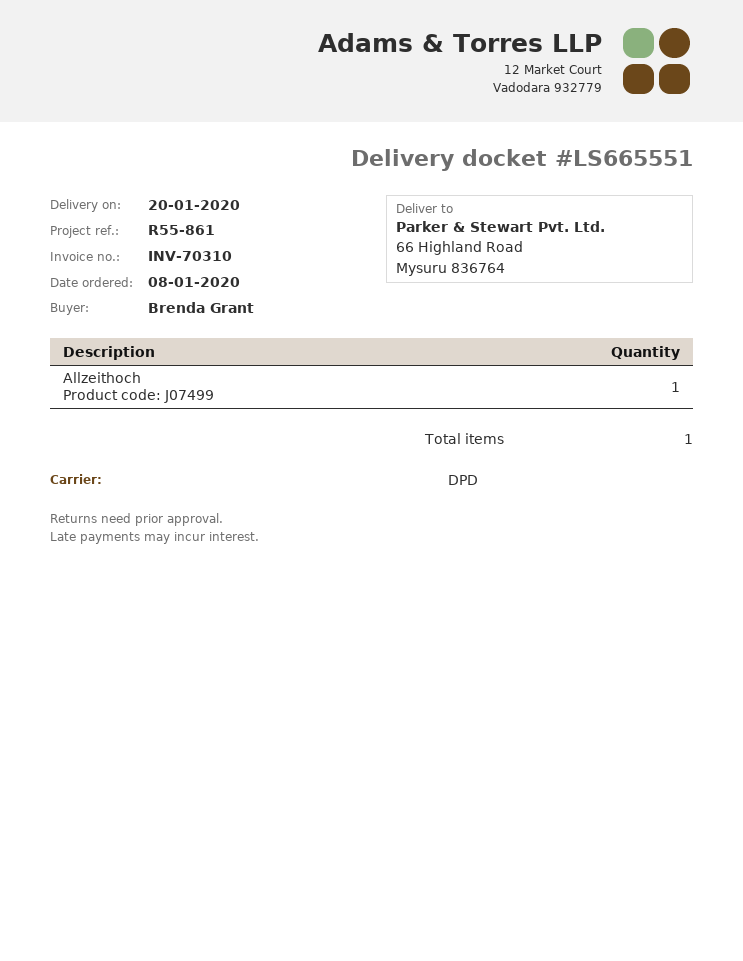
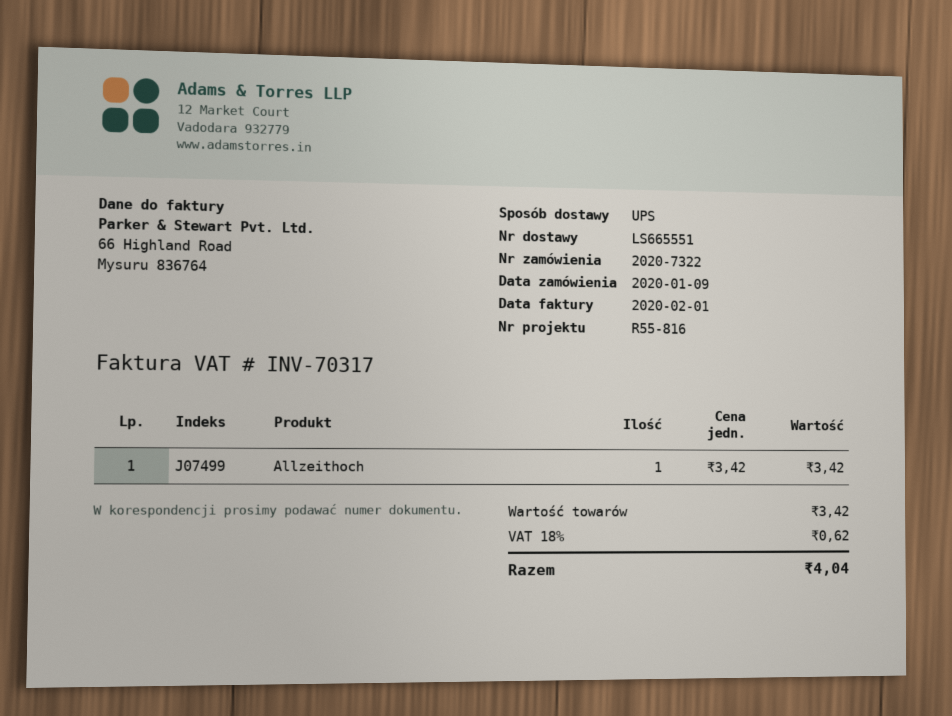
order date: 2020-01-08 -> 2020-01-09
invoice number: INV-70310 -> INV-70317
reference: R55-861 -> R55-816
shipping method: DPD -> UPS

